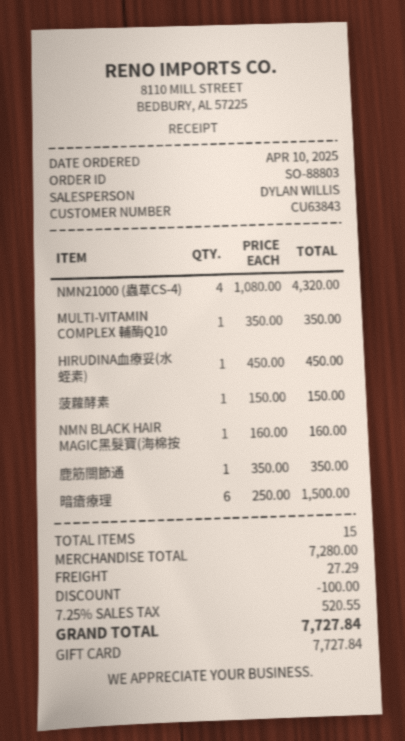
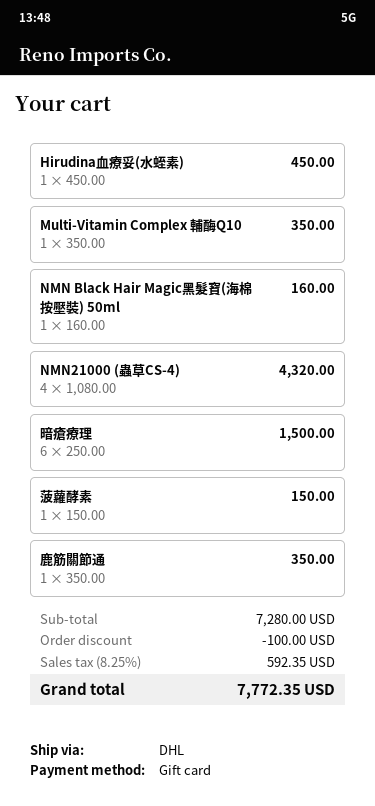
shipping: 27.29 -> none
tax: 7.25% = 520.55 -> 8.25% = 592.35
total: 7727.84 -> 7772.35

